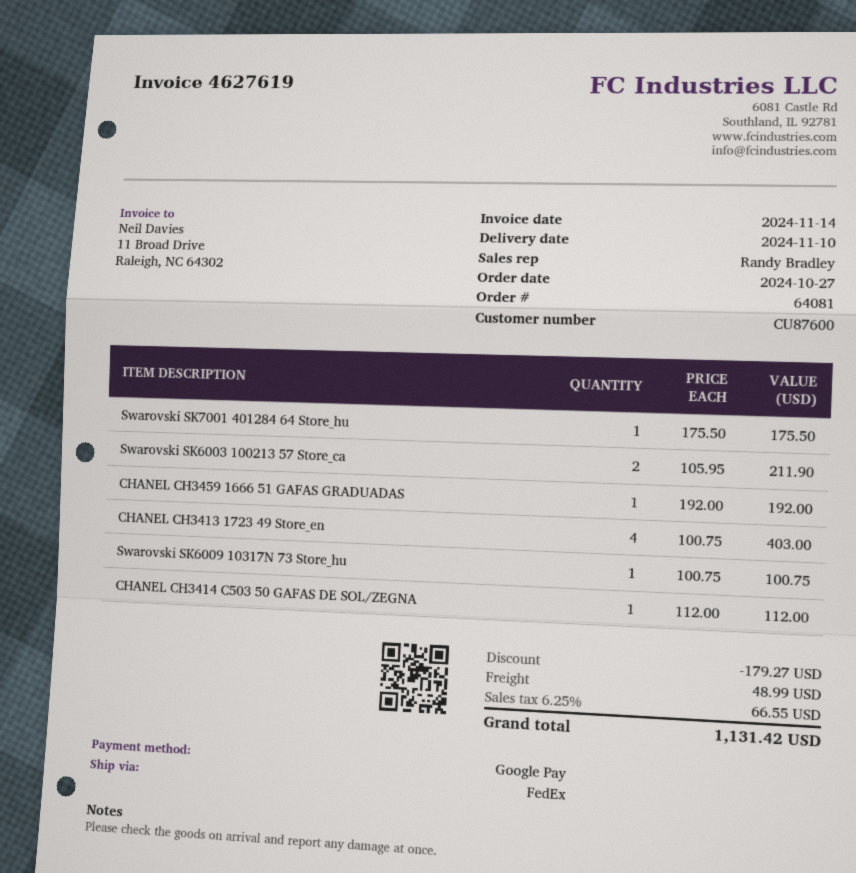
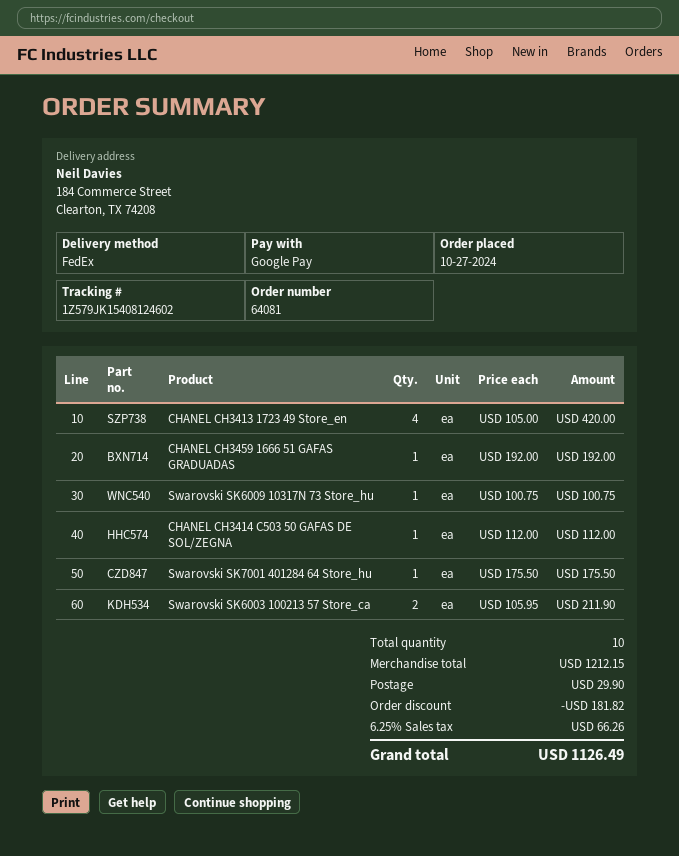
CHANEL CH3413 1723 49 Store_en: 4 x 100.75 = 403.00 -> 4 x 105.00 = 420.00
discount: 179.27 -> 181.82
shipping: 48.99 -> 29.90
tax: 6.25% = 66.55 -> 6.25% = 66.26
total: 1131.42 -> 1126.49

